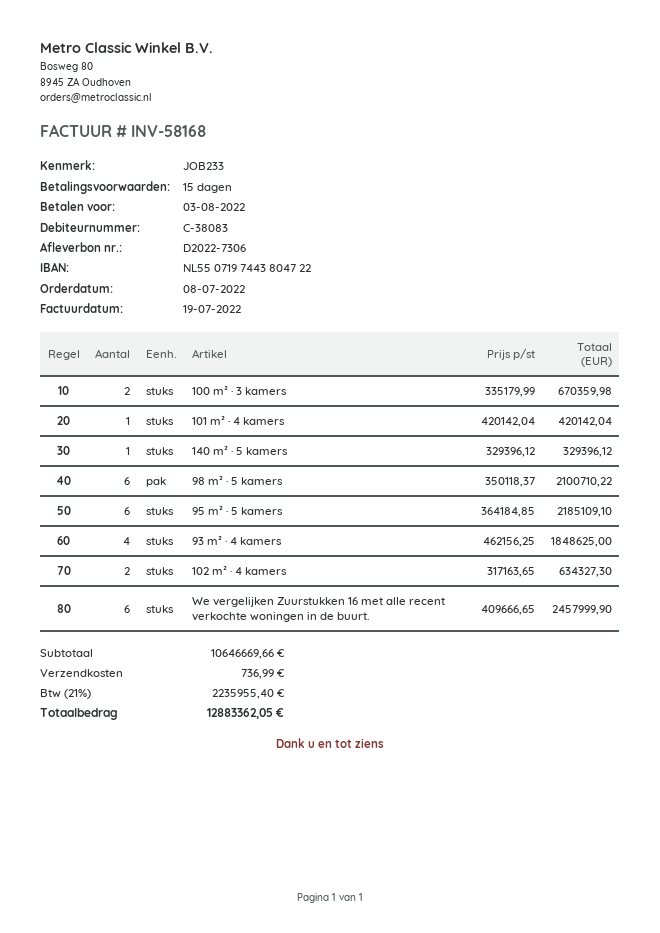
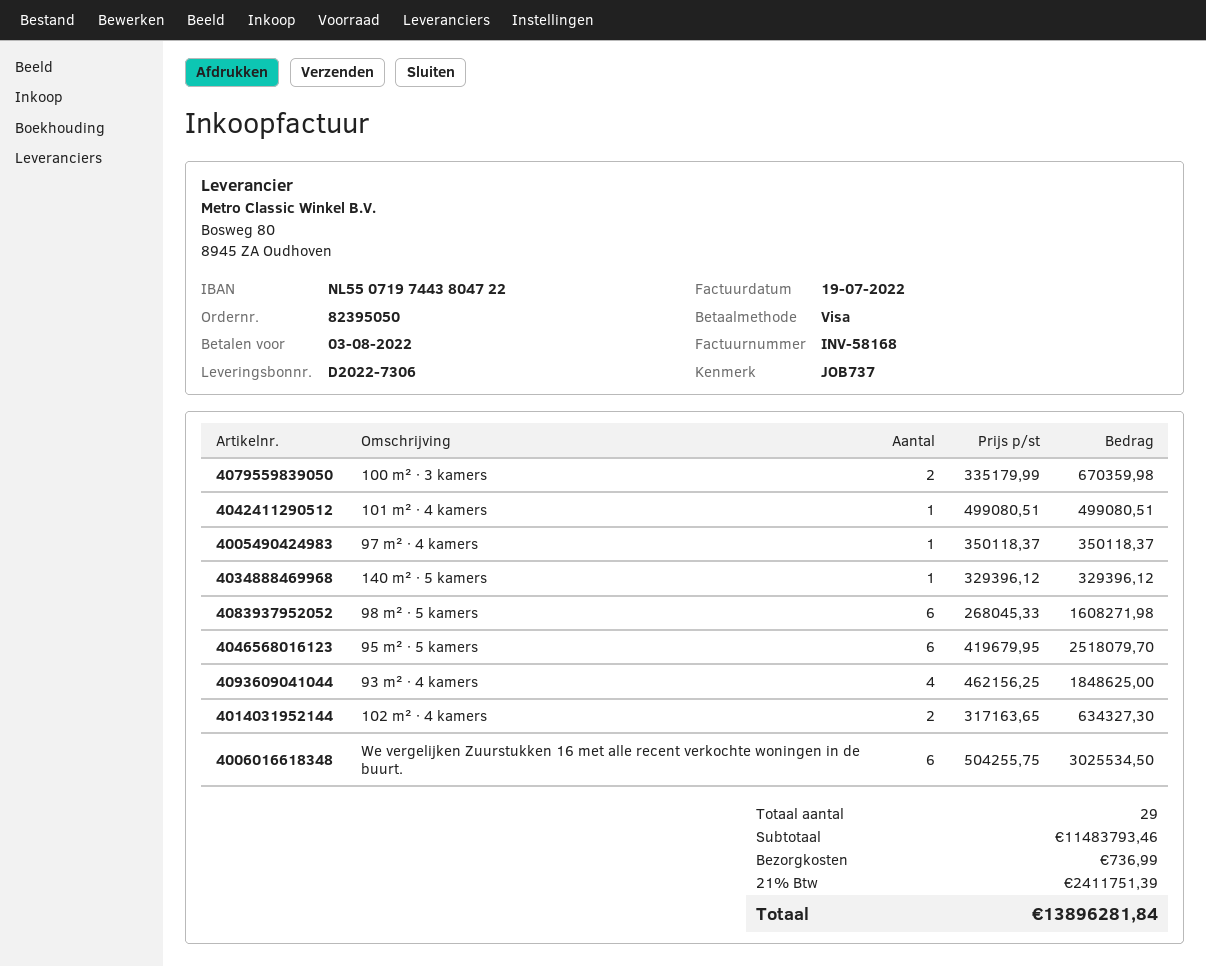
reference: JOB233 -> JOB737
101 m² · 4 kamers: 1 x 420142.04 = 420142.04 -> 1 x 499080.51 = 499080.51
98 m² · 5 kamers: 6 x 350118.37 = 2100710.22 -> 6 x 268045.33 = 1608271.98
95 m² · 5 kamers: 6 x 364184.85 = 2185109.10 -> 6 x 419679.95 = 2518079.70
We vergelijken Zuurstukken 16 met alle recent verkochte woningen in de buurt.: 6 x 409666.65 = 2457999.90 -> 6 x 504255.75 = 3025534.50
97 m² · 4 kamers: none -> 1 x 350118.37 = 350118.37
subtotal: 10646669.66 -> 11483793.46
tax: 21% = 2235955.40 -> 21% = 2411751.39
total: 12883362.05 -> 13896281.84

